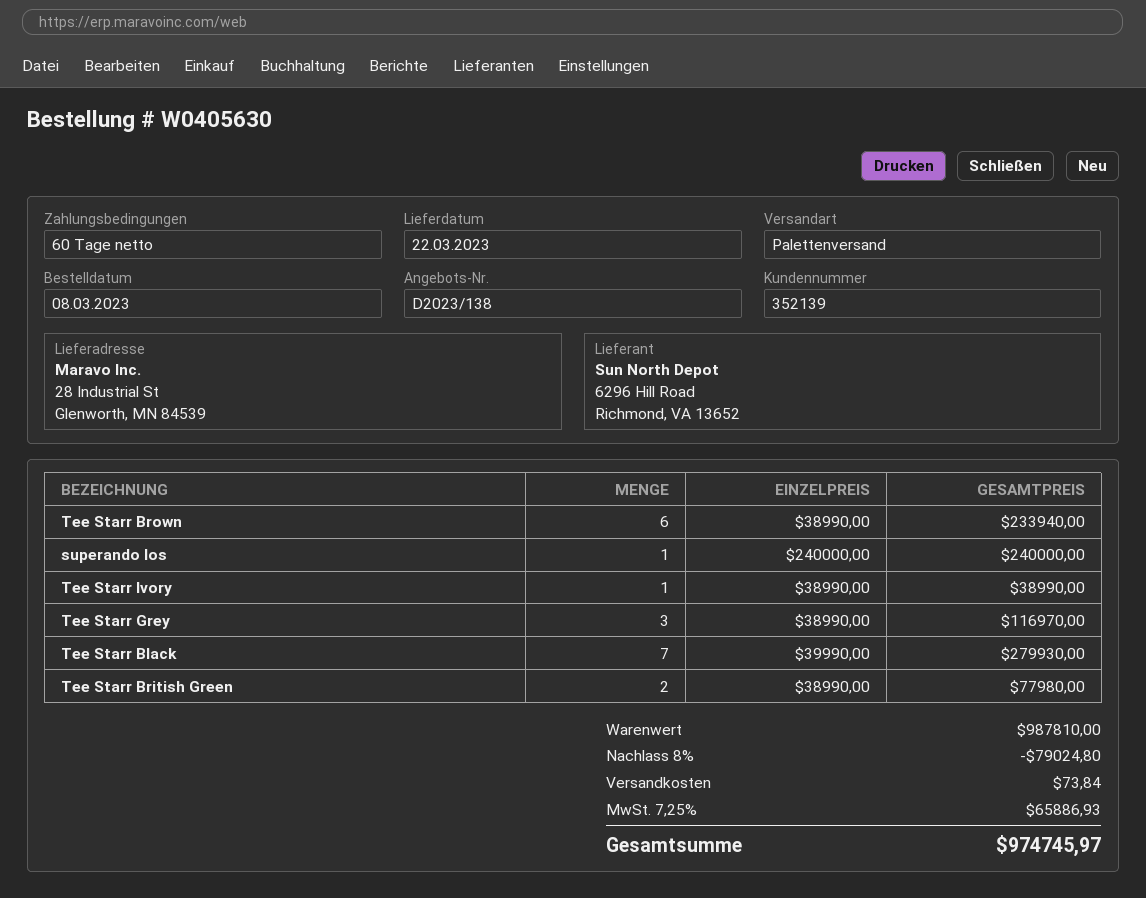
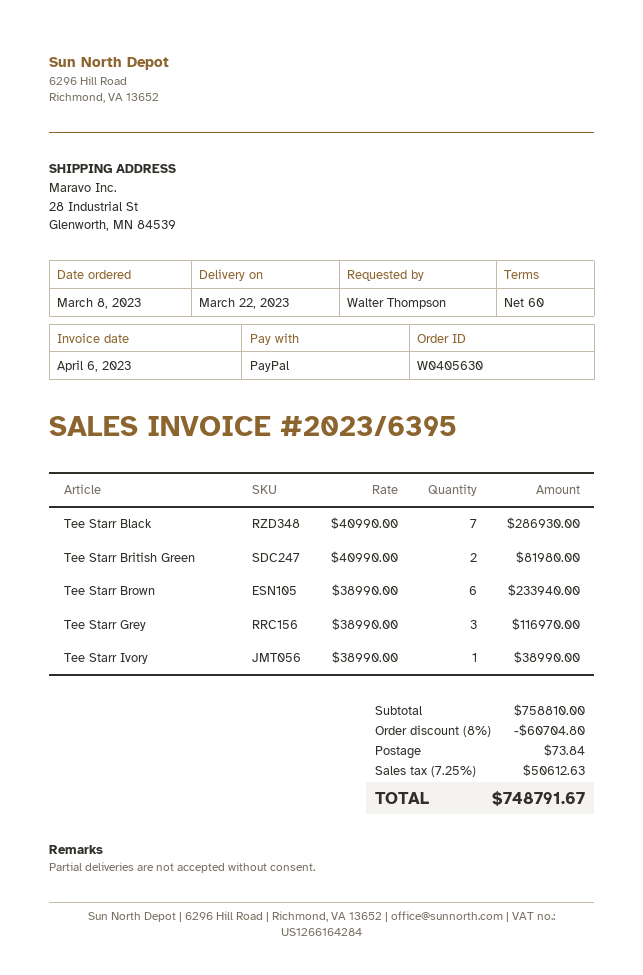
superando los: 1 x 240000.00 = 240000.00 -> none
Tee Starr Black: 7 x 39990.00 = 279930.00 -> 7 x 40990.00 = 286930.00
Tee Starr British Green: 2 x 38990.00 = 77980.00 -> 2 x 40990.00 = 81980.00
subtotal: 987810.00 -> 758810.00
discount: 8% = 79024.80 -> 8% = 60704.80
tax: 7.25% = 65886.93 -> 7.25% = 50612.63
total: 974745.97 -> 748791.67

